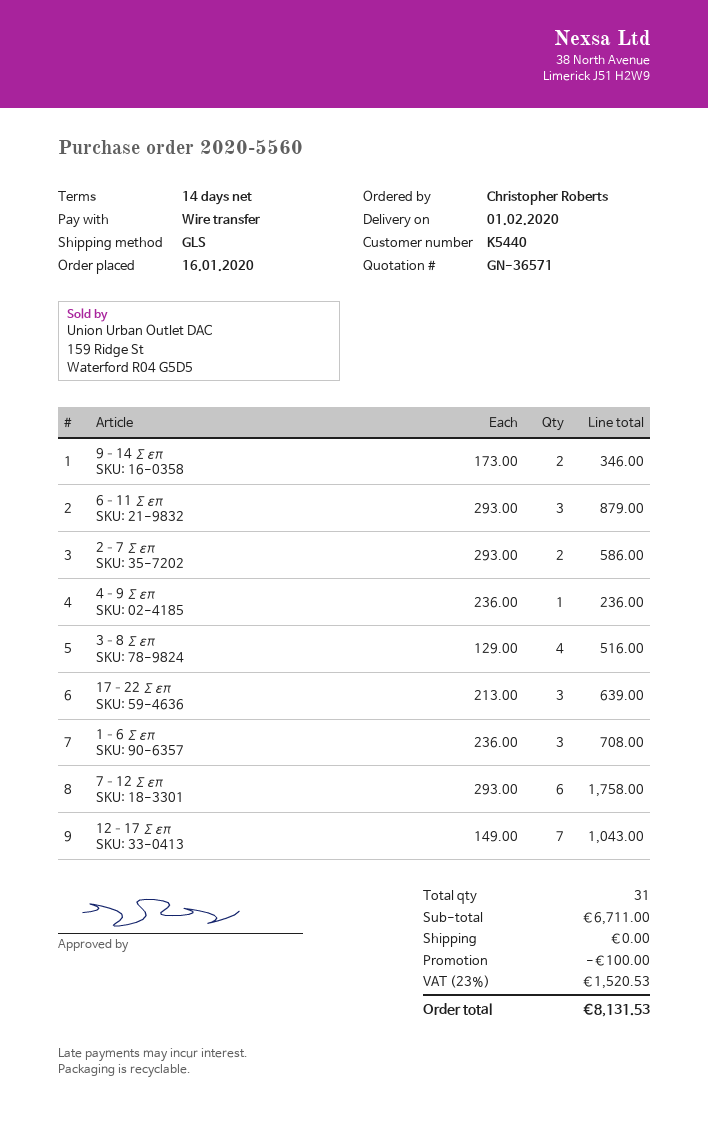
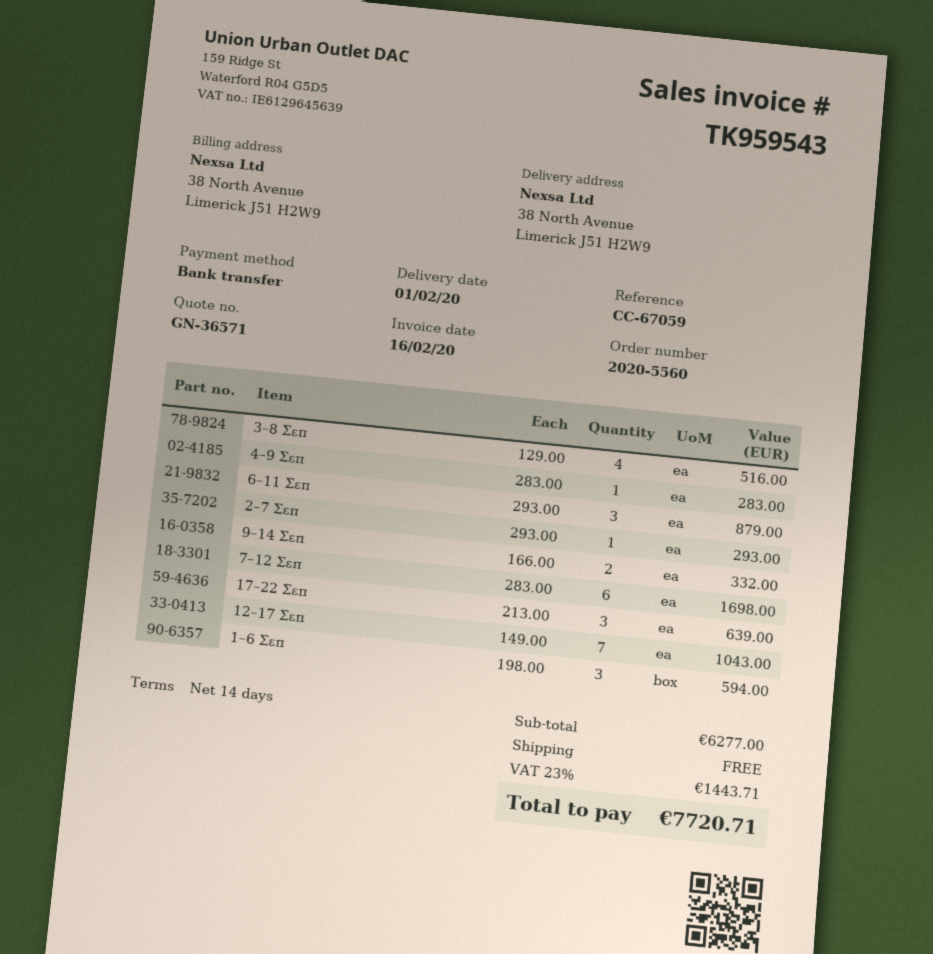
9–14 Σεπ: 2 x 173.00 = 346.00 -> 2 x 166.00 = 332.00
2–7 Σεπ: 2 x 293.00 = 586.00 -> 1 x 293.00 = 293.00
4–9 Σεπ: 1 x 236.00 = 236.00 -> 1 x 283.00 = 283.00
1–6 Σεπ: 3 x 236.00 = 708.00 -> 3 x 198.00 = 594.00
7–12 Σεπ: 6 x 293.00 = 1758.00 -> 6 x 283.00 = 1698.00
subtotal: 6711.00 -> 6277.00
discount: 100.00 -> none
tax: 23% = 1520.53 -> 23% = 1443.71
total: 8131.53 -> 7720.71

